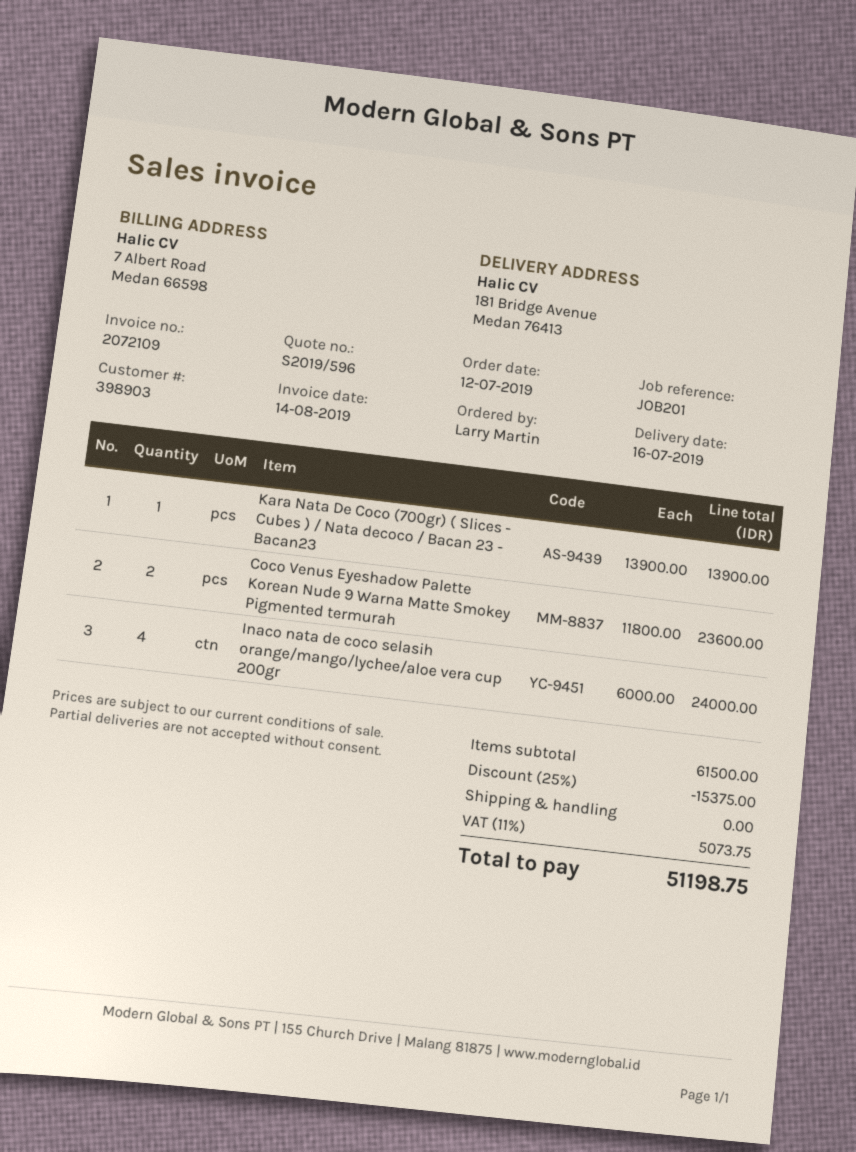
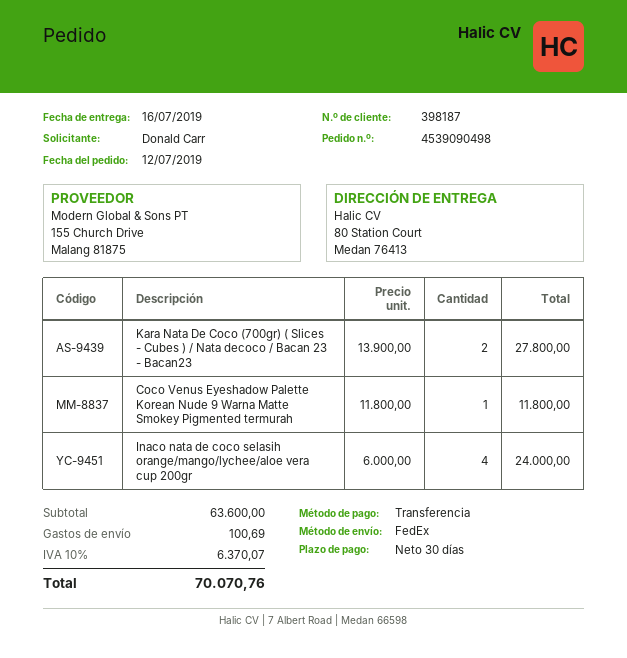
customer number: 398903 -> 398187
ordered by: Larry Martin -> Donald Carr
ship to: 181 Bridge Avenue, Medan 76413 -> 80 Station Court, Medan 76413
Kara Nata De Coco (700gr) ( Slices - Cubes ) / Nata decoco / Bacan 23 - Bacan23: 1 x 13900.00 = 13900.00 -> 2 x 13900.00 = 27800.00
Coco Venus Eyeshadow Palette Korean Nude 9 Warna Matte Smokey Pigmented termurah: 2 x 11800.00 = 23600.00 -> 1 x 11800.00 = 11800.00
subtotal: 61500.00 -> 63600.00
discount: 25% = 15375.00 -> none
shipping: 0.00 -> 100.69
tax: 11% = 5073.75 -> 10% = 6370.07
total: 51198.75 -> 70070.76

